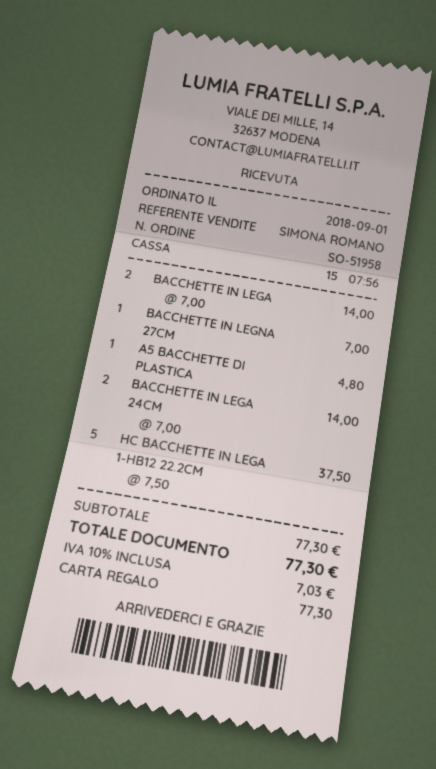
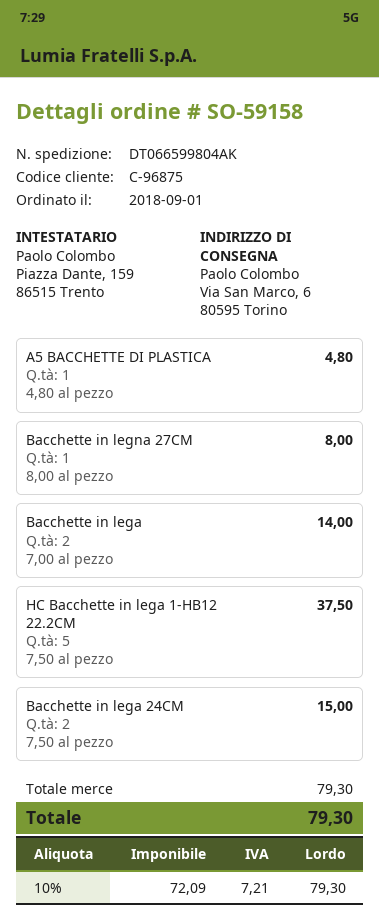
order number: SO-51958 -> SO-59158
BACCHETTE IN LEGNA 27CM: 1 x 7.00 = 7.00 -> 1 x 8.00 = 8.00
BACCHETTE IN LEGA 24CM: 2 x 7.00 = 14.00 -> 2 x 7.50 = 15.00
subtotal: 77.30 -> 79.30
tax: 10% = 7.03 -> 10% = 7.21
total: 77.30 -> 79.30

